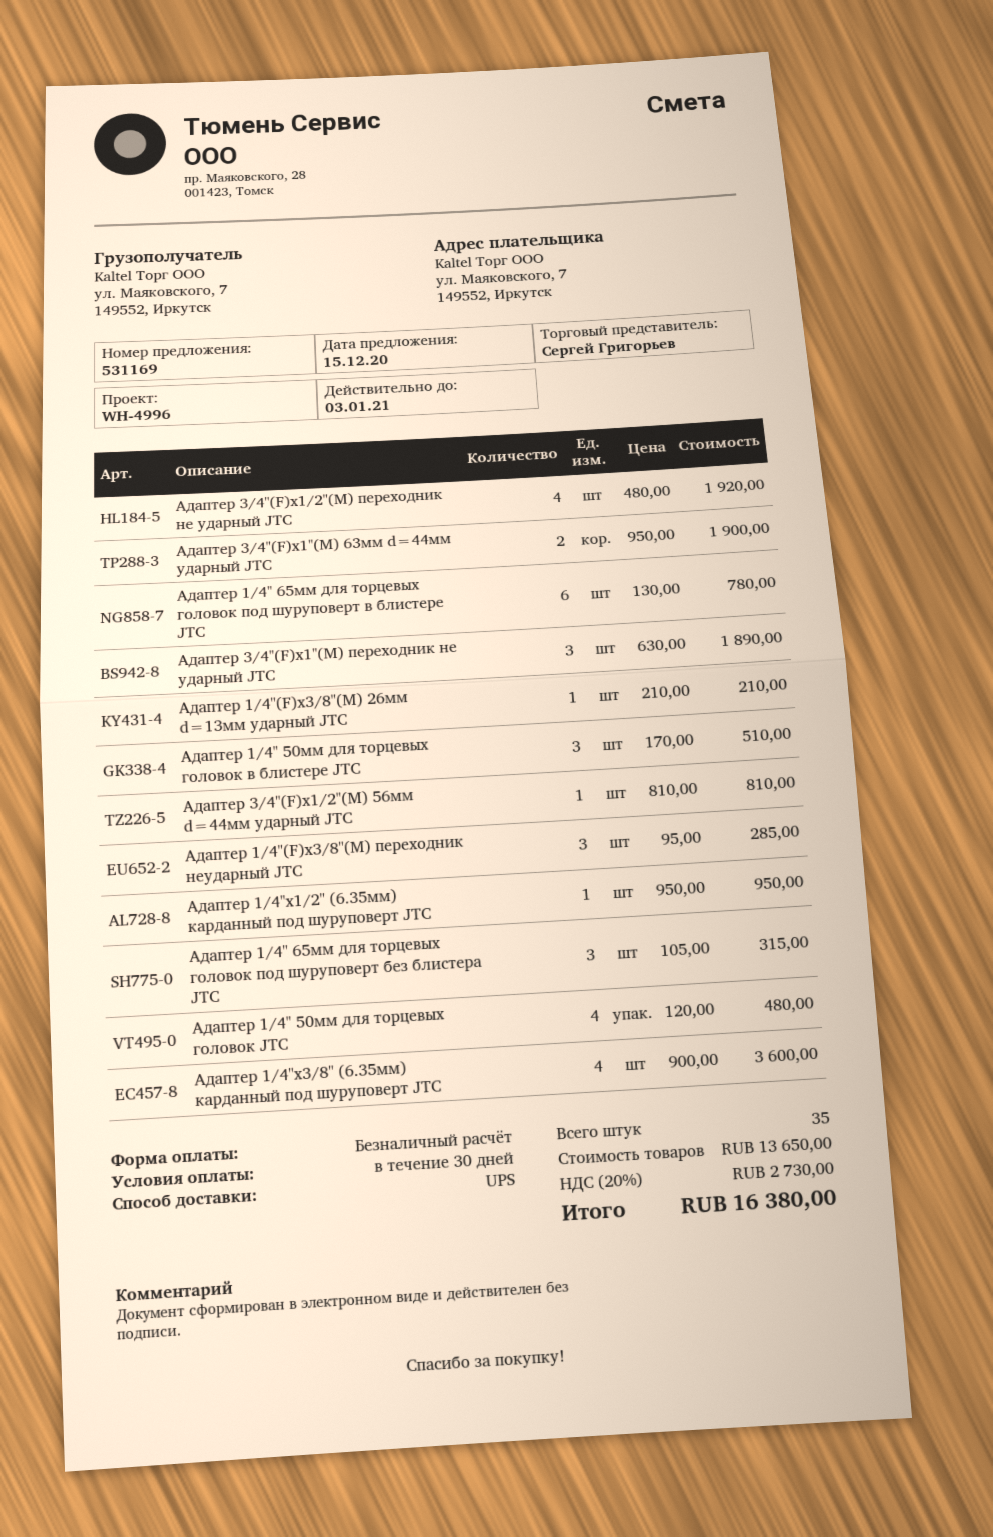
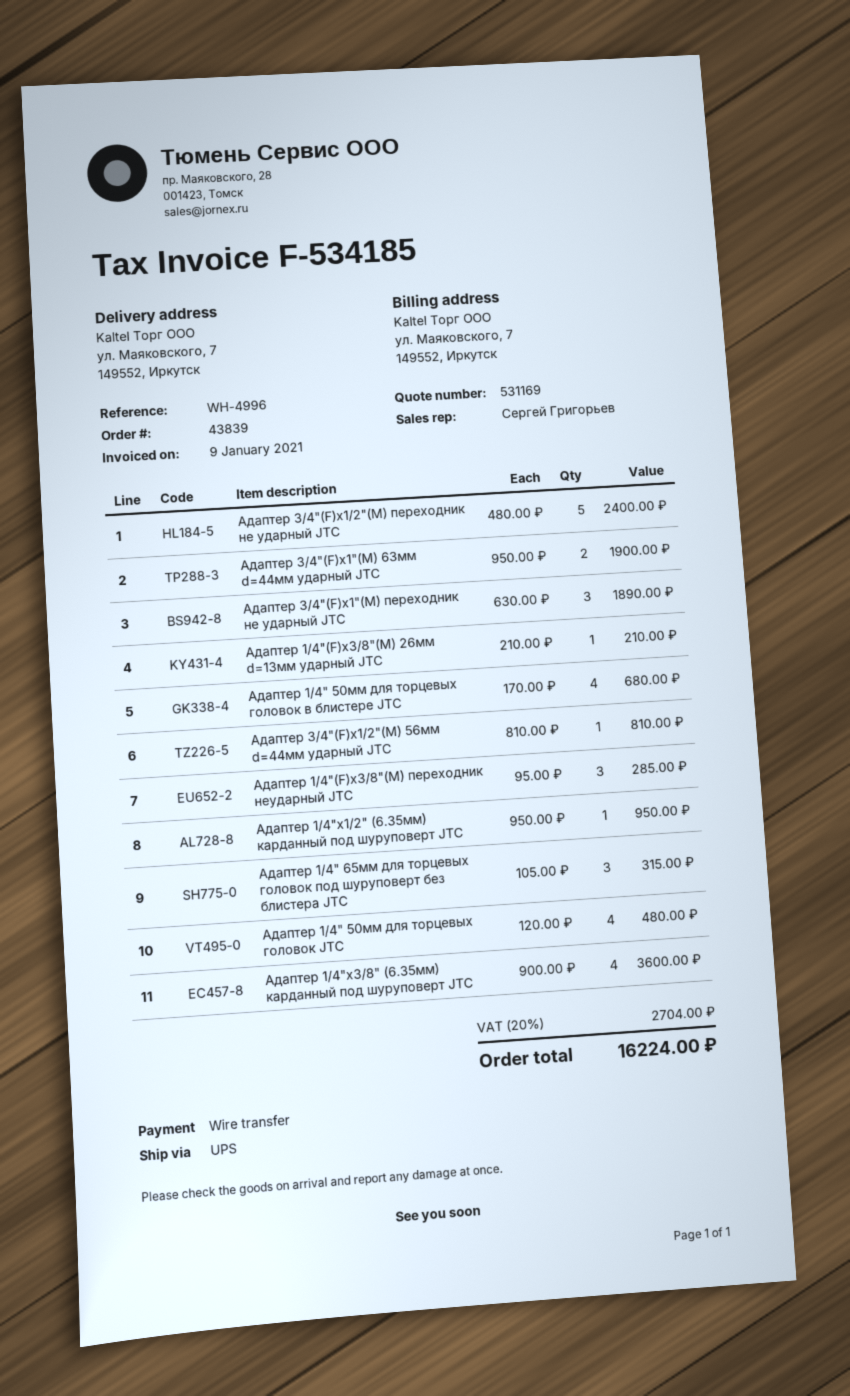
Адаптер 3/4"(F)х1/2"(М) переходник не ударный JTC: 4 x 480.00 = 1920.00 -> 5 x 480.00 = 2400.00
Адаптер 1/4" 65мм для торцевых головок под шуруповерт в блистере JTC: 6 x 130.00 = 780.00 -> none
Адаптер 1/4" 50мм для торцевых головок в блистере JTC: 3 x 170.00 = 510.00 -> 4 x 170.00 = 680.00
tax: 20% = 2730.00 -> 20% = 2704.00
total: 16380.00 -> 16224.00

